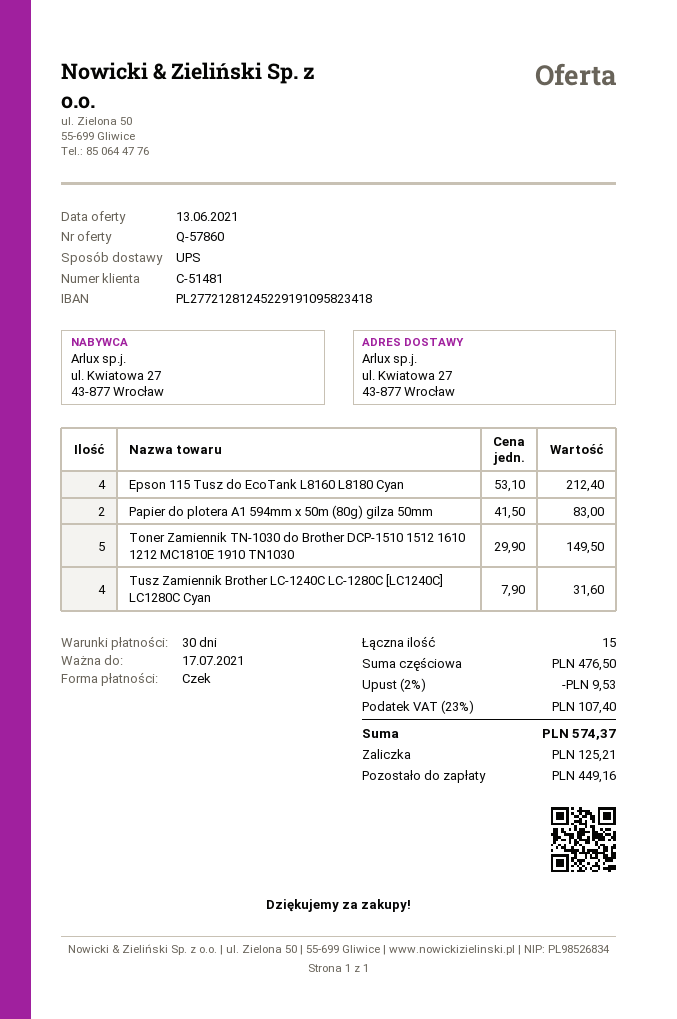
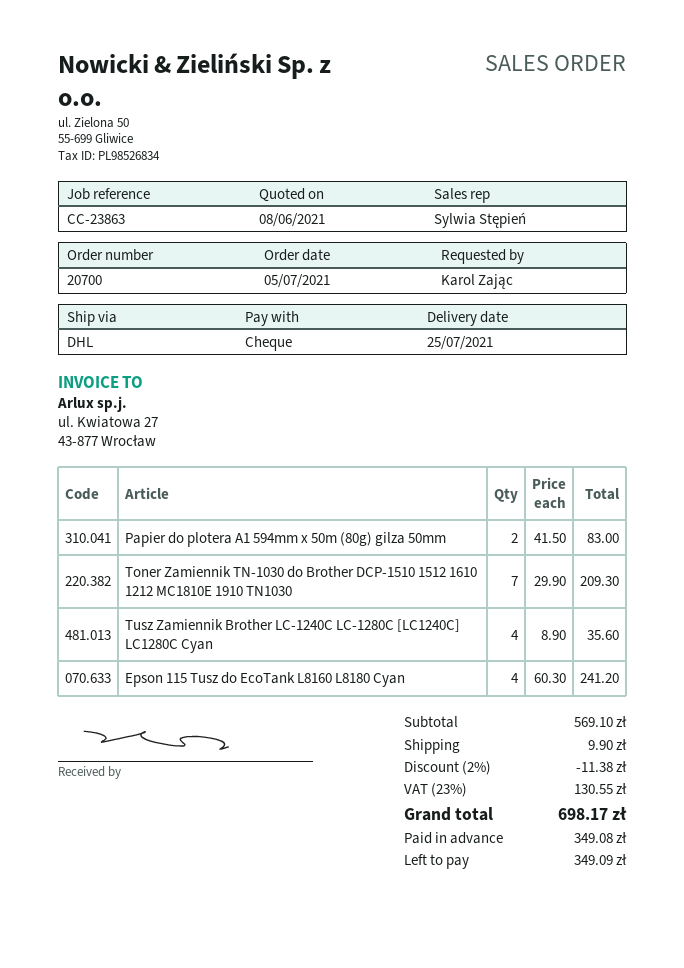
quote date: 2021-06-13 -> 2021-06-08
shipping method: UPS -> DHL
Epson 115 Tusz do EcoTank L8160 L8180 Cyan: 4 x 53.10 = 212.40 -> 4 x 60.30 = 241.20
Toner Zamiennik TN-1030 do Brother DCP-1510 1512 1610 1212 MC1810E 1910 TN1030: 5 x 29.90 = 149.50 -> 7 x 29.90 = 209.30
Tusz Zamiennik Brother LC-1240C LC-1280C [LC1240C] LC1280C Cyan: 4 x 7.90 = 31.60 -> 4 x 8.90 = 35.60
subtotal: 476.50 -> 569.10
discount: 2% = 9.53 -> 2% = 11.38
shipping: none -> 9.90
tax: 23% = 107.40 -> 23% = 130.55
total: 574.37 -> 698.17
deposit: 125.21 -> 349.08
balance: 449.16 -> 349.09

